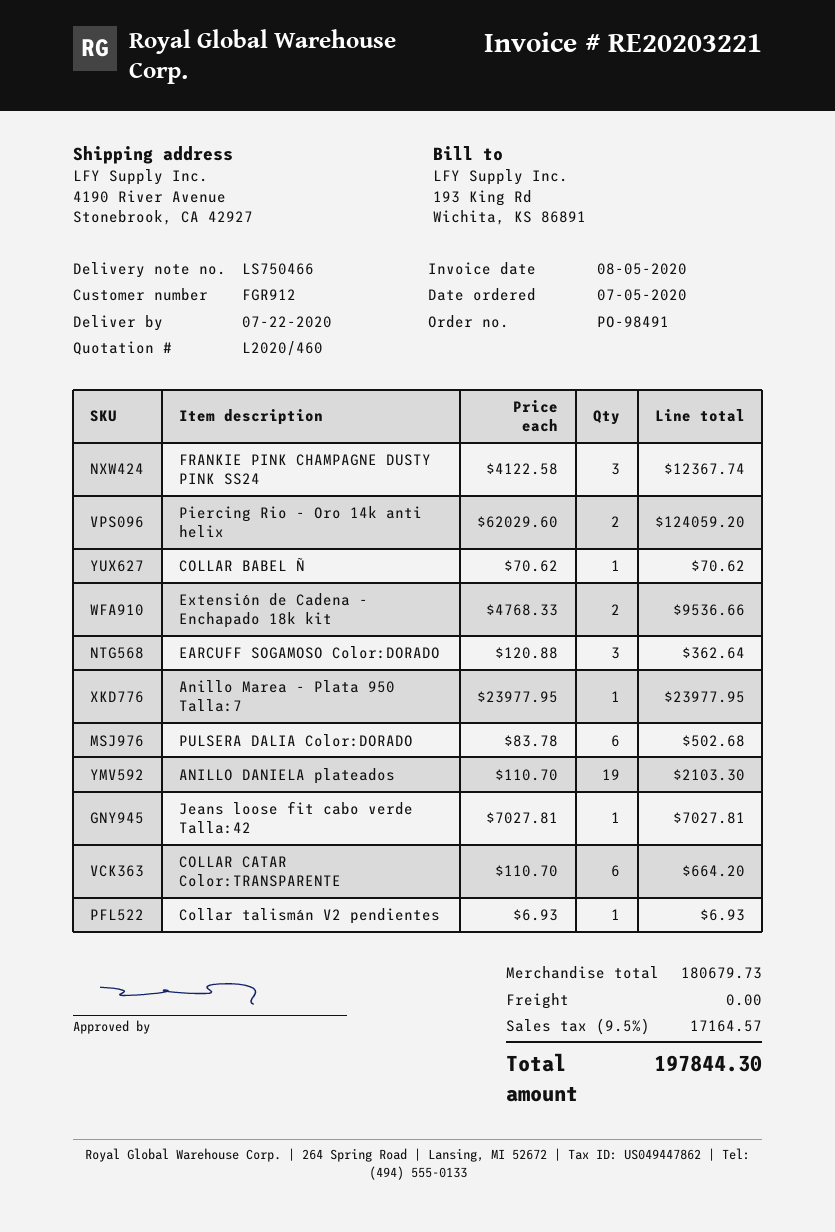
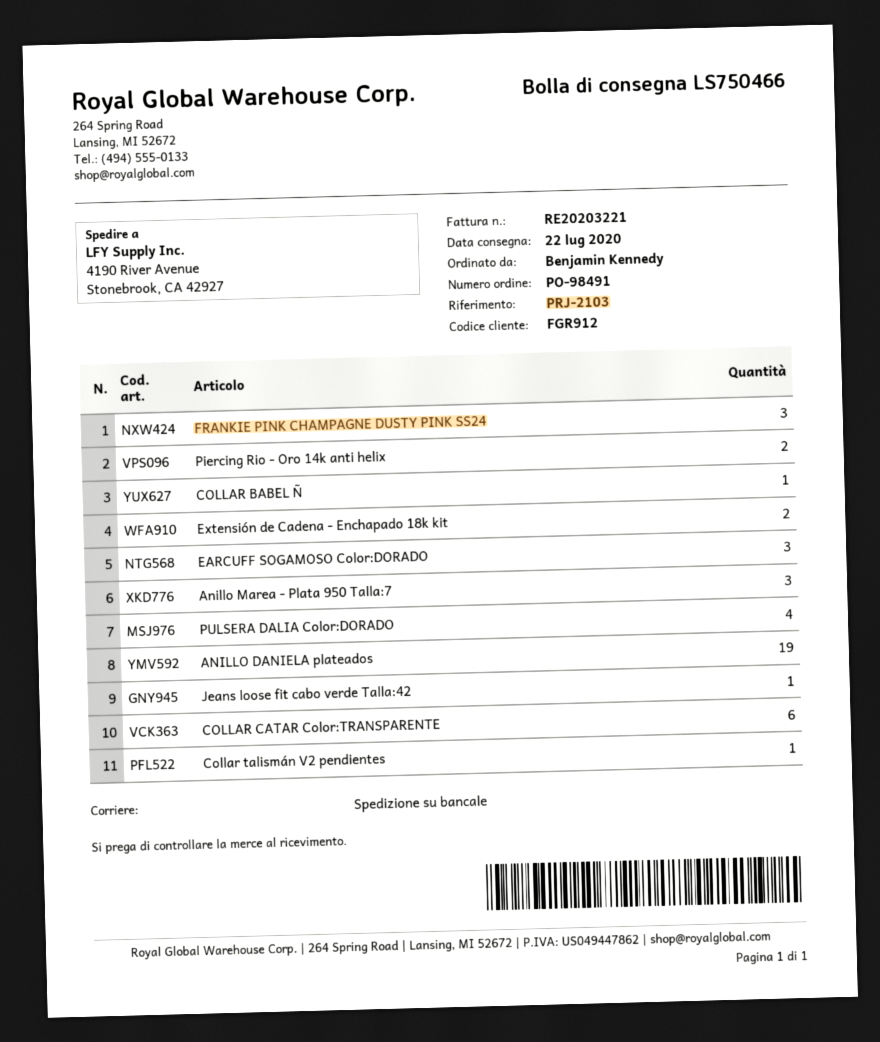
Anillo Marea - Plata 950 Talla:7: 1 -> 3
PULSERA DALIA Color:DORADO: 6 -> 4

